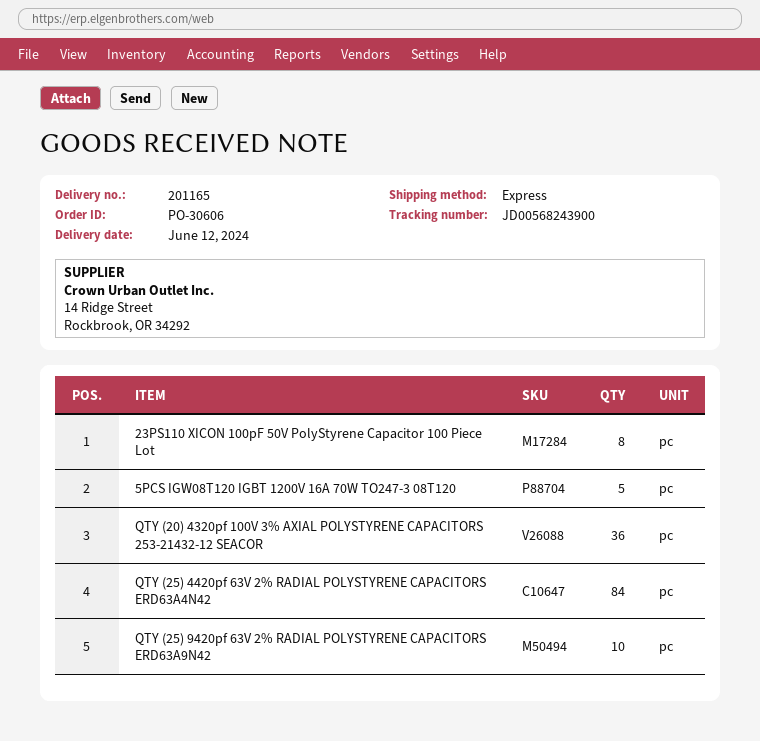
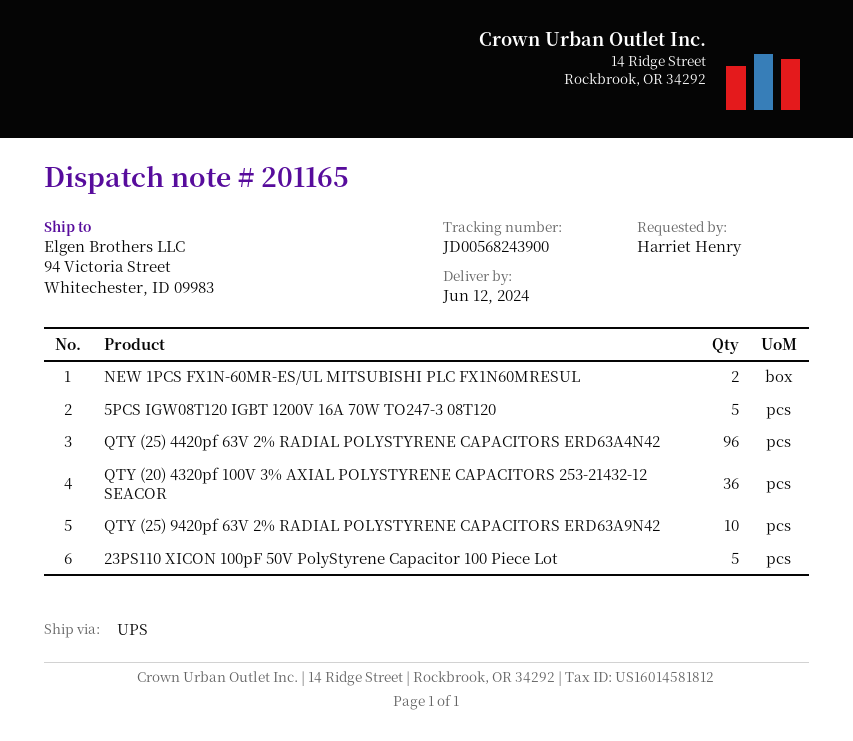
shipping method: express -> UPS
23PS110 XICON 100pF 50V PolyStyrene Capacitor 100 Piece Lot: 8 -> 5
QTY (25) 4420pf 63V 2% RADIAL POLYSTYRENE CAPACITORS ERD63A4N42: 84 -> 96
NEW 1PCS FX1N-60MR-ES/UL MITSUBISHI PLC FX1N60MRESUL: none -> 2

